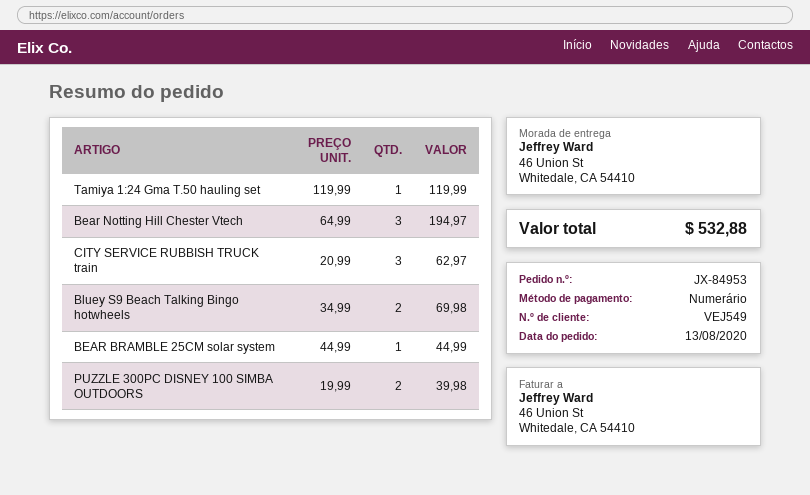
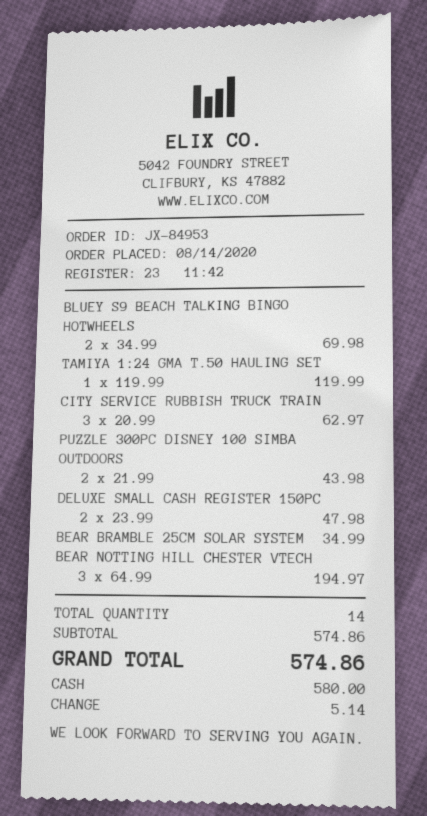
order date: 2020-08-13 -> 2020-08-14
BEAR BRAMBLE 25CM solar system: 1 x 44.99 = 44.99 -> 1 x 34.99 = 34.99
PUZZLE 300PC DISNEY 100 SIMBA OUTDOORS: 2 x 19.99 = 39.98 -> 2 x 21.99 = 43.98
DELUXE SMALL CASH REGISTER 150PC: none -> 2 x 23.99 = 47.98
total: 532.88 -> 574.86

